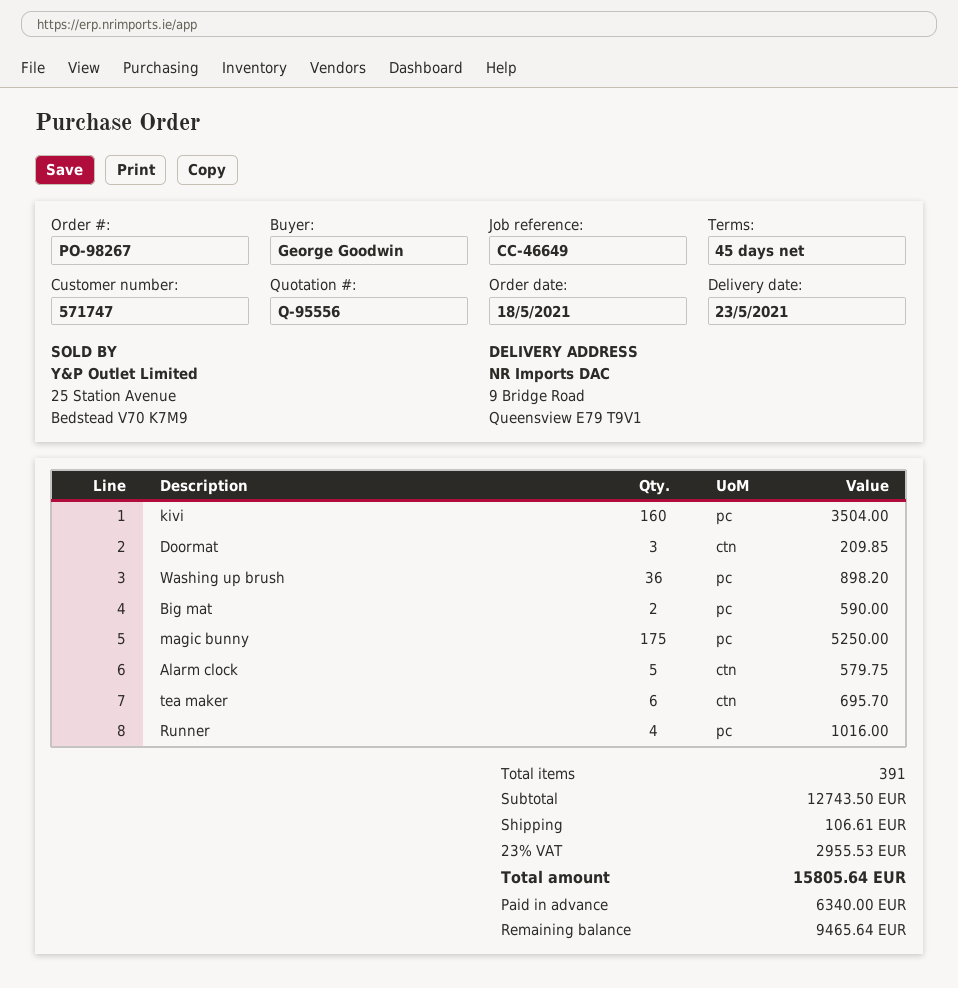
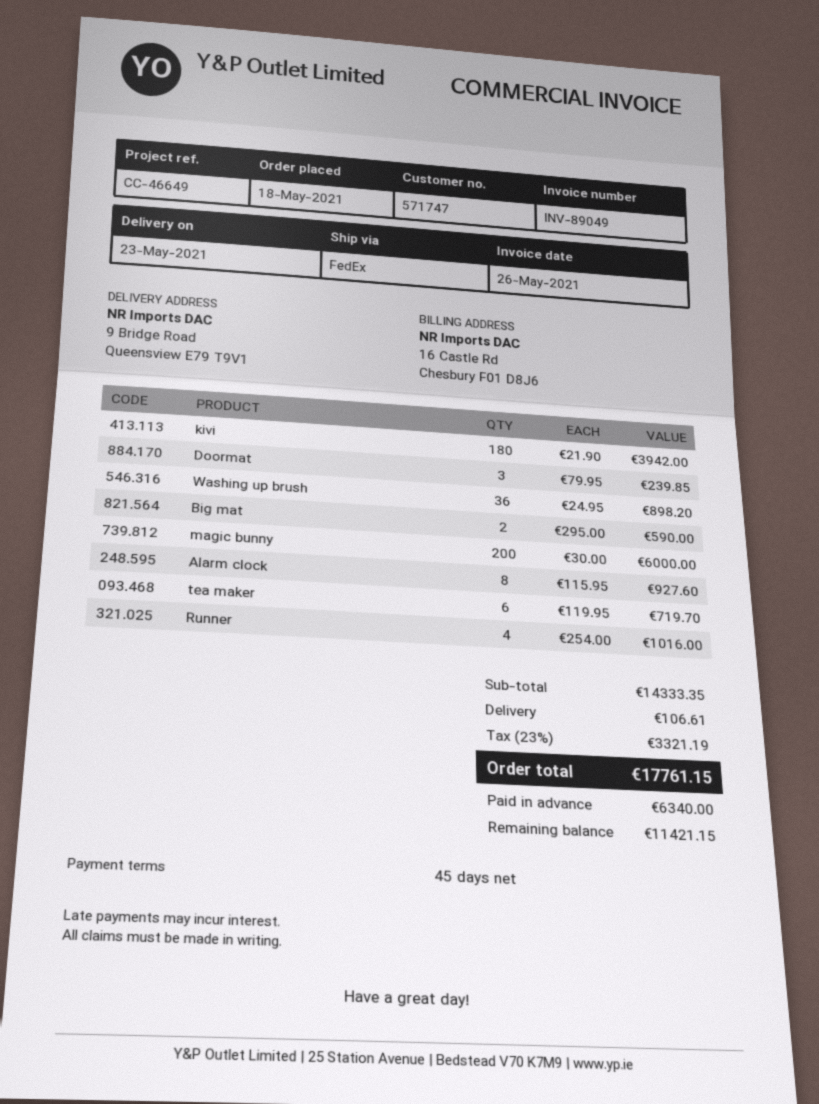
kivi: 160 for 3504.00 -> 180 for 3942.00
Doormat: 3 for 209.85 -> 3 for 239.85
magic bunny: 175 for 5250.00 -> 200 for 6000.00
Alarm clock: 5 for 579.75 -> 8 for 927.60
tea maker: 6 for 695.70 -> 6 for 719.70
subtotal: 12743.50 -> 14333.35
tax: 23% = 2955.53 -> 23% = 3321.19
total: 15805.64 -> 17761.15
balance: 9465.64 -> 11421.15

